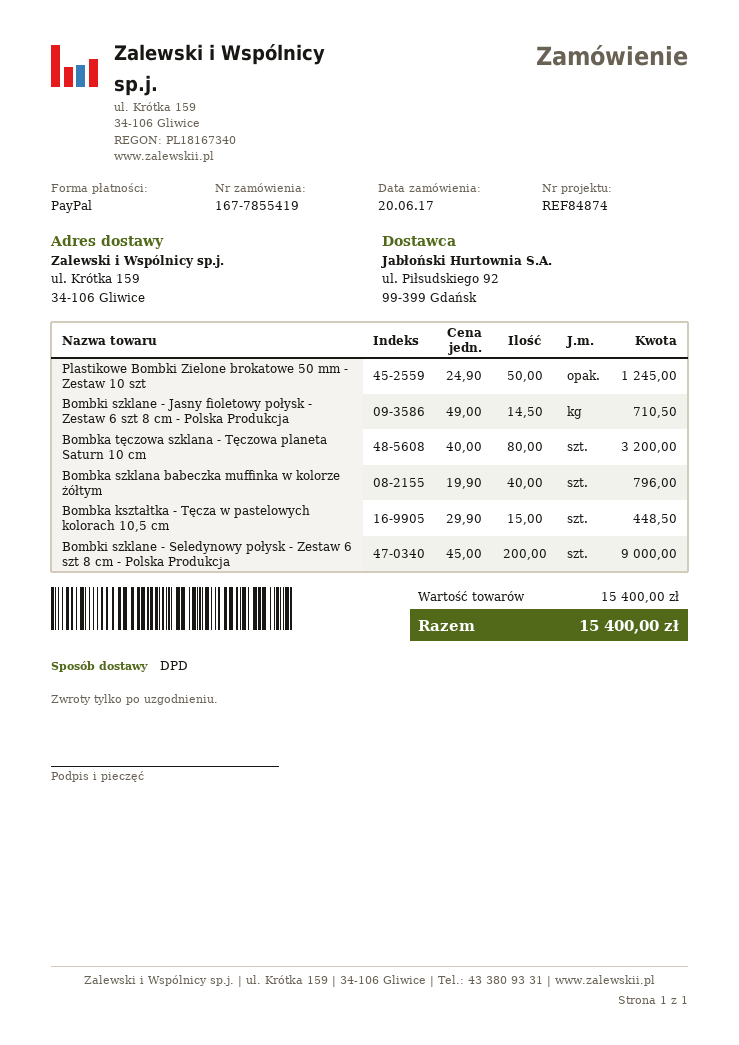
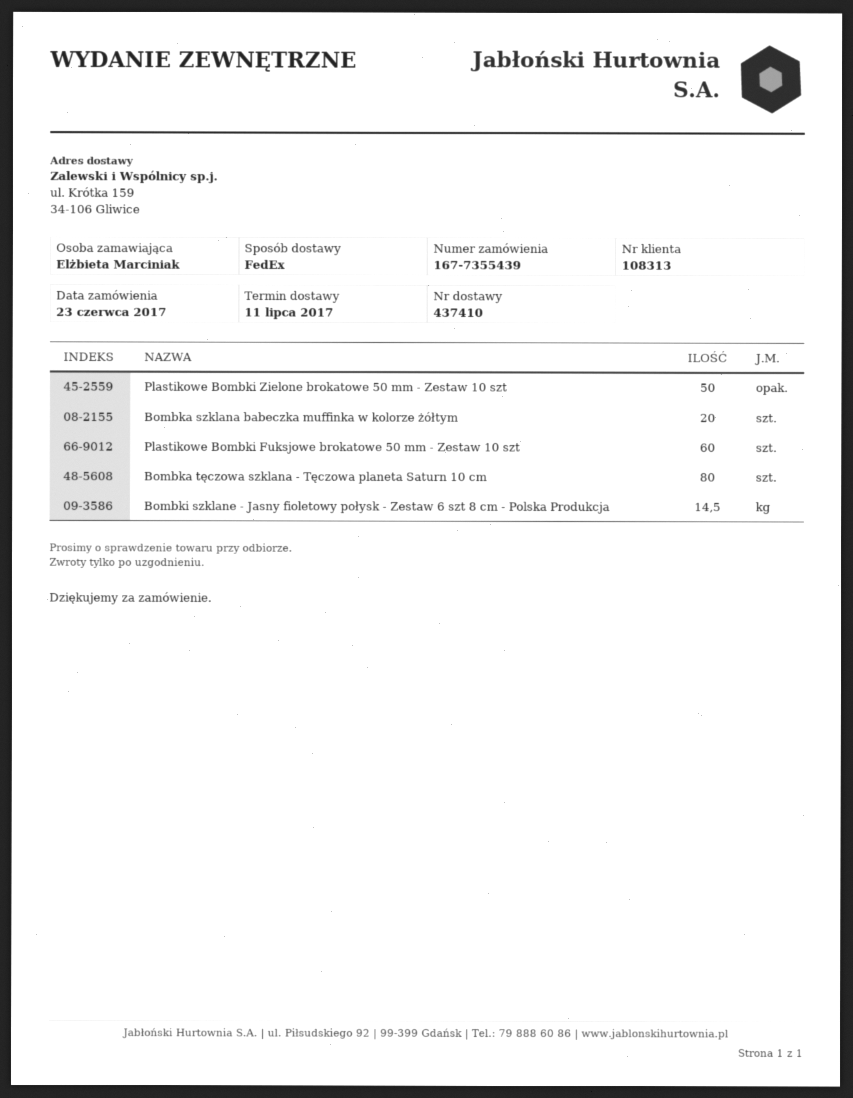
order number: 167-7855419 -> 167-7355439
order date: 2017-06-20 -> 2017-06-23
shipping method: DPD -> FedEx
Bombka szklana babeczka muffinka w kolorze żółtym: 40 -> 20
Bombka kształtka - Tęcza w pastelowych kolorach 10,5 cm: 15 -> none
Bombki szklane - Seledynowy połysk - Zestaw 6 szt 8 cm - Polska Produkcja: 200 -> none
Plastikowe Bombki Fuksjowe brokatowe 50 mm - Zestaw 10 szt: none -> 60

